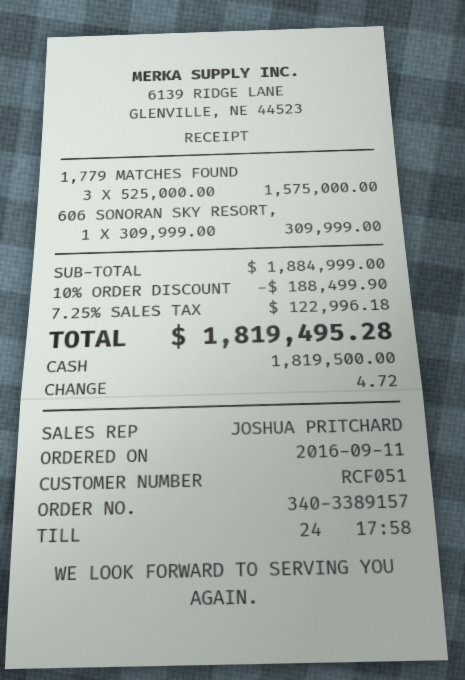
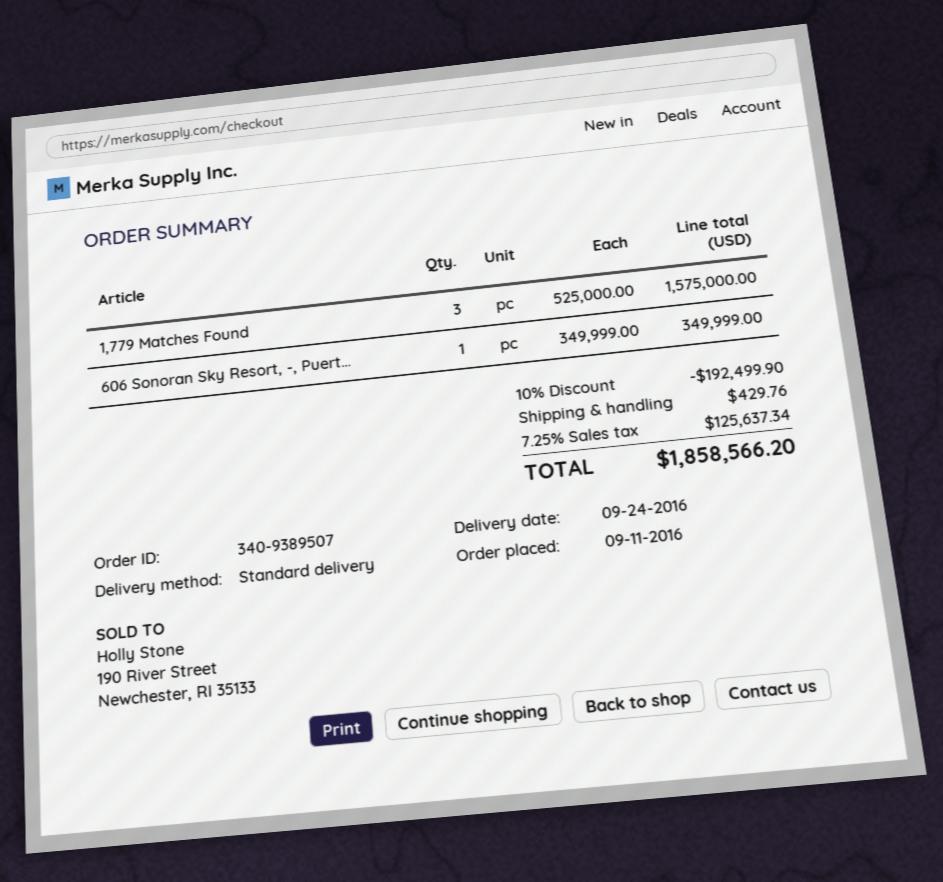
order number: 340-3389157 -> 340-9389507
606 SONORAN SKY RESORT,: 1 x 309999.00 = 309999.00 -> 1 x 349999.00 = 349999.00
discount: 10% = 188499.90 -> 10% = 192499.90
shipping: none -> 429.76
tax: 7.25% = 122996.18 -> 7.25% = 125637.34
total: 1819495.28 -> 1858566.20

